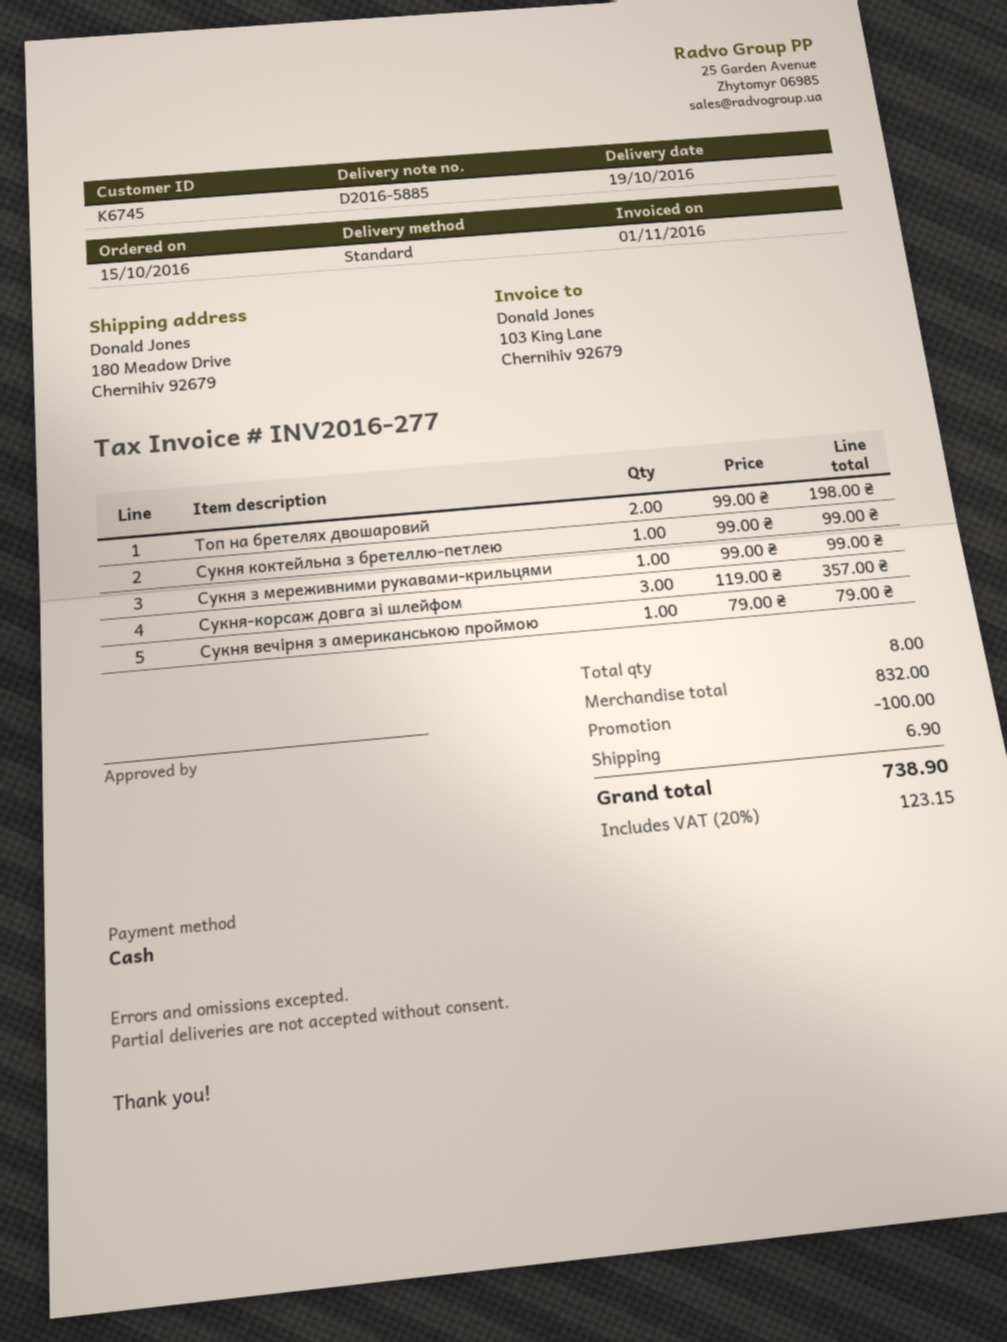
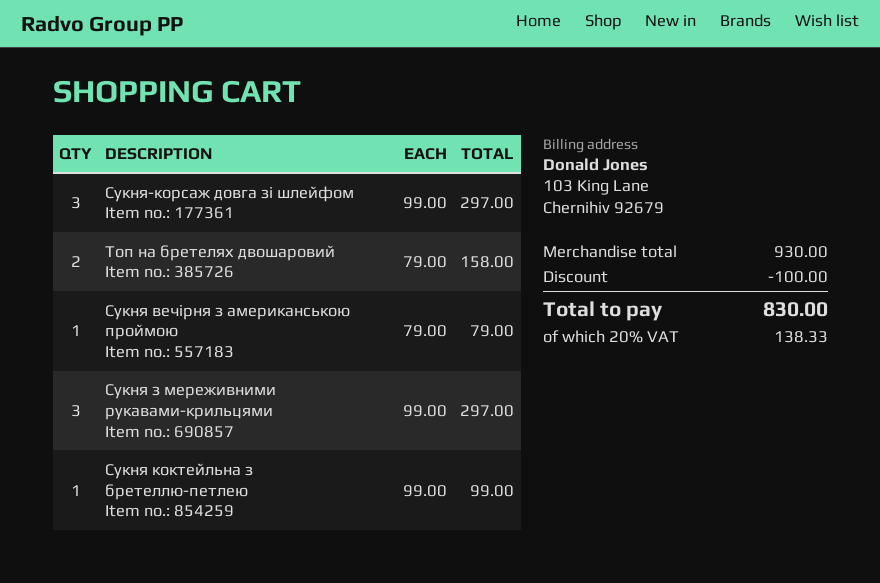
Топ на бретелях двошаровий: 2 x 99.00 = 198.00 -> 2 x 79.00 = 158.00
Сукня з мереживними рукавами-крильцями: 1 x 99.00 = 99.00 -> 3 x 99.00 = 297.00
Сукня-корсаж довга зі шлейфом: 3 x 119.00 = 357.00 -> 3 x 99.00 = 297.00
subtotal: 832.00 -> 930.00
shipping: 6.90 -> none
tax: 20% = 123.15 -> 20% = 138.33
total: 738.90 -> 830.00

